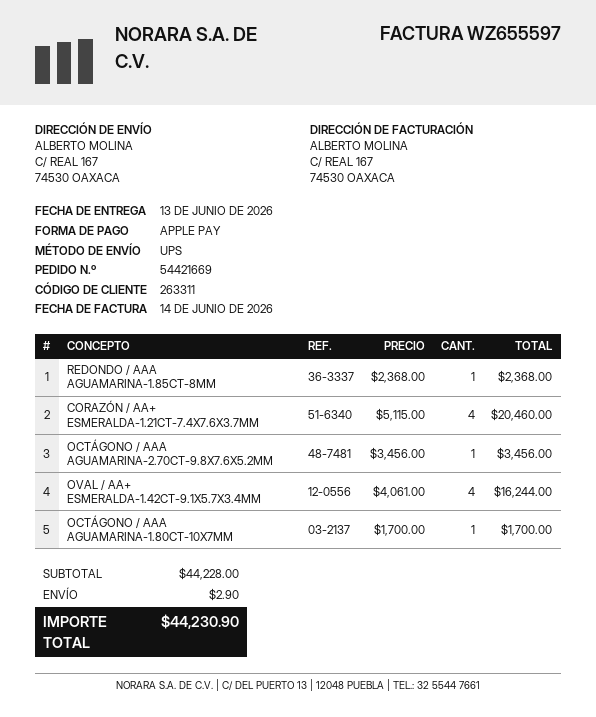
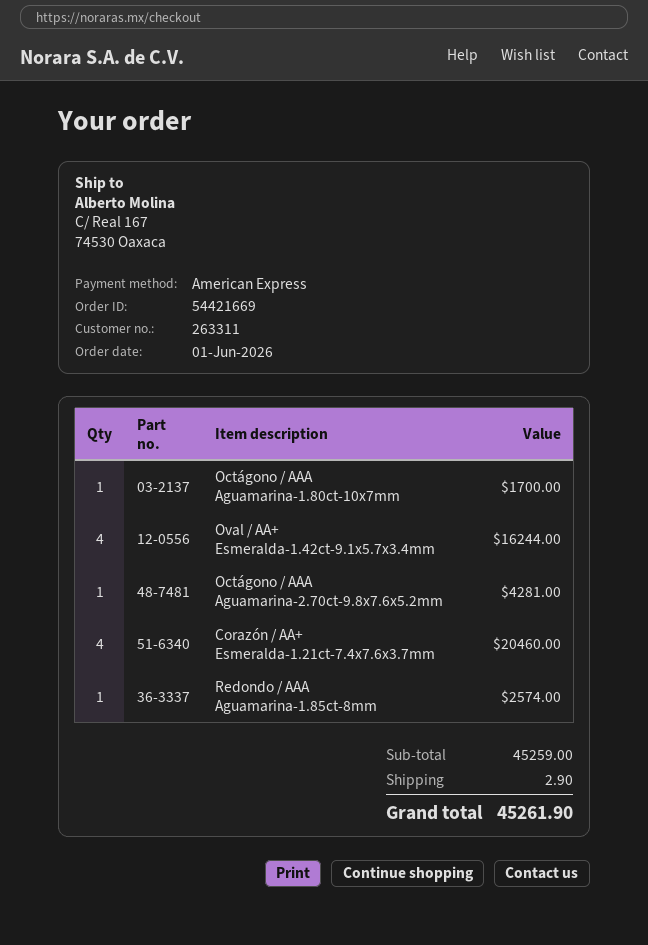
payment method: Apple Pay -> American Express
REDONDO / AAA AGUAMARINA-1.85CT-8MM: 1 for 2368.00 -> 1 for 2574.00
OCTÁGONO / AAA AGUAMARINA-2.70CT-9.8X7.6X5.2MM: 1 for 3456.00 -> 1 for 4281.00
subtotal: 44228.00 -> 45259.00
total: 44230.90 -> 45261.90

